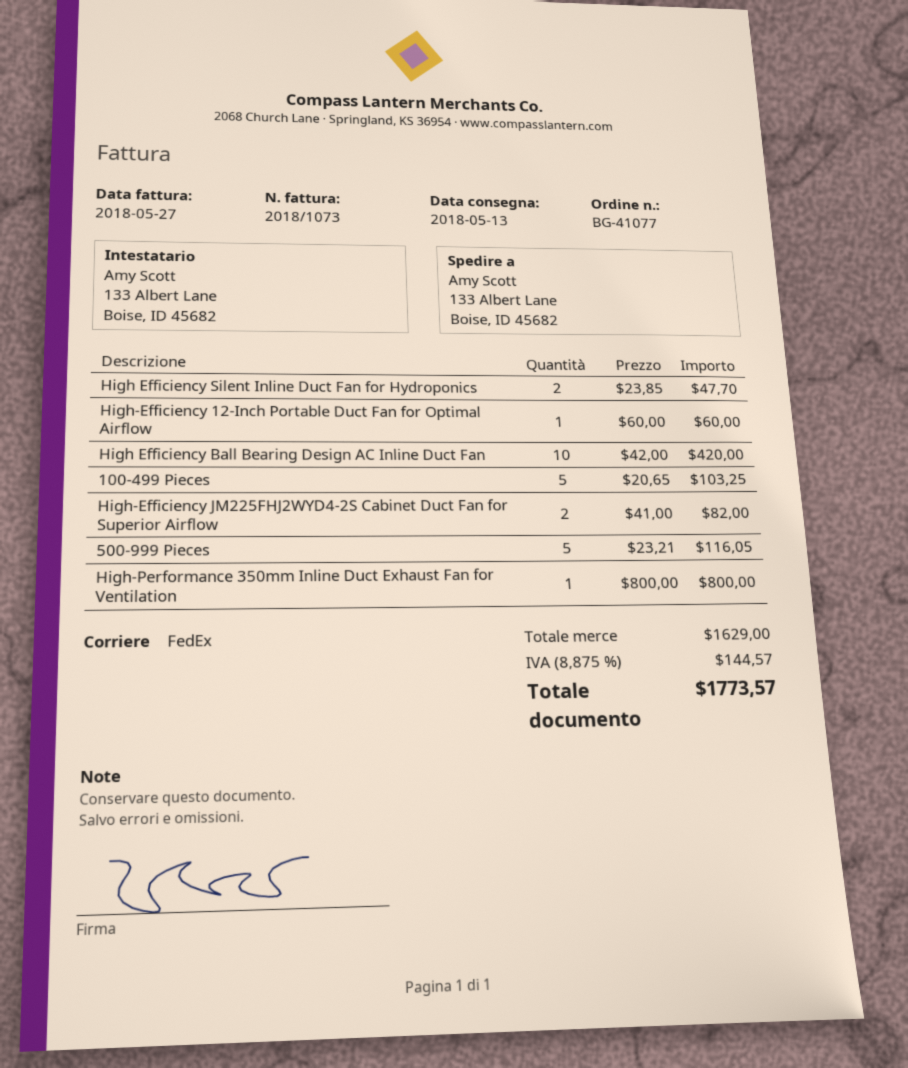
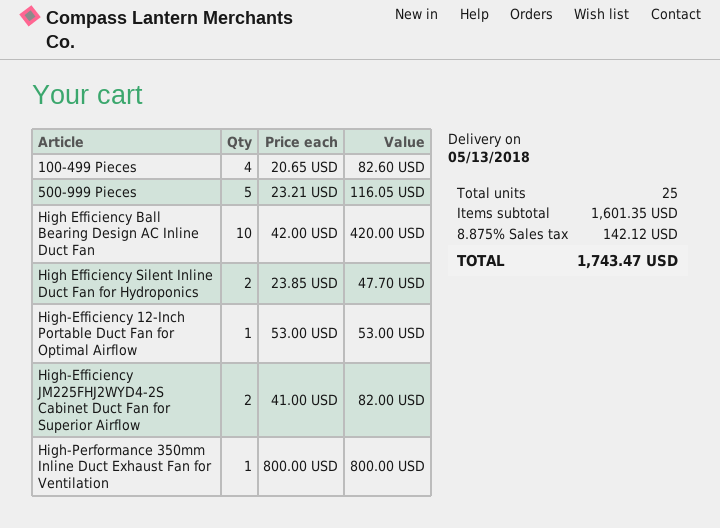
High-Efficiency 12-Inch Portable Duct Fan for Optimal Airflow: 1 x 60.00 = 60.00 -> 1 x 53.00 = 53.00
100-499 Pieces: 5 x 20.65 = 103.25 -> 4 x 20.65 = 82.60
subtotal: 1629.00 -> 1601.35
tax: 8.875% = 144.57 -> 8.875% = 142.12
total: 1773.57 -> 1743.47

